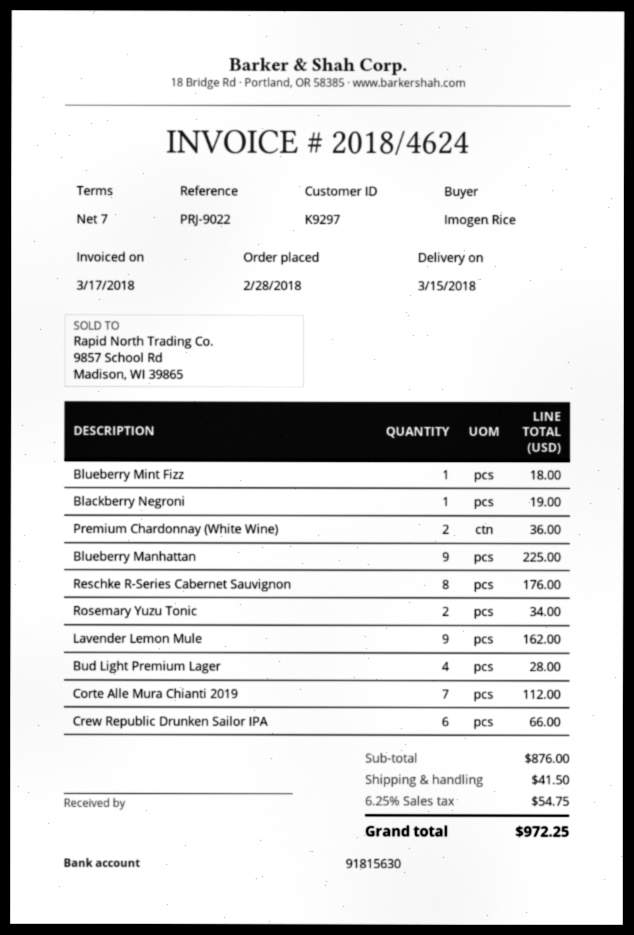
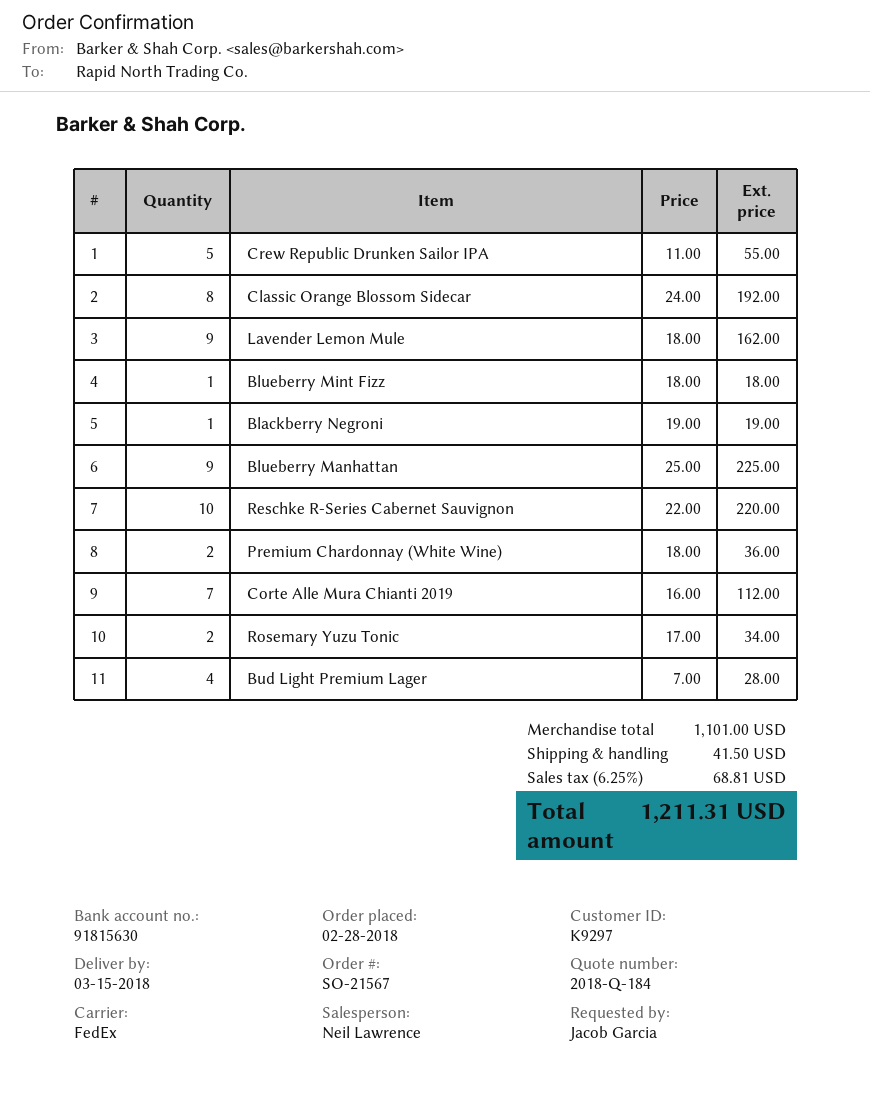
ordered by: Imogen Rice -> Jacob Garcia
Reschke R-Series Cabernet Sauvignon: 8 for 176.00 -> 10 for 220.00
Crew Republic Drunken Sailor IPA: 6 for 66.00 -> 5 for 55.00
Classic Orange Blossom Sidecar: none -> 8 for 192.00
subtotal: 876.00 -> 1101.00
tax: 6.25% = 54.75 -> 6.25% = 68.81
total: 972.25 -> 1211.31

